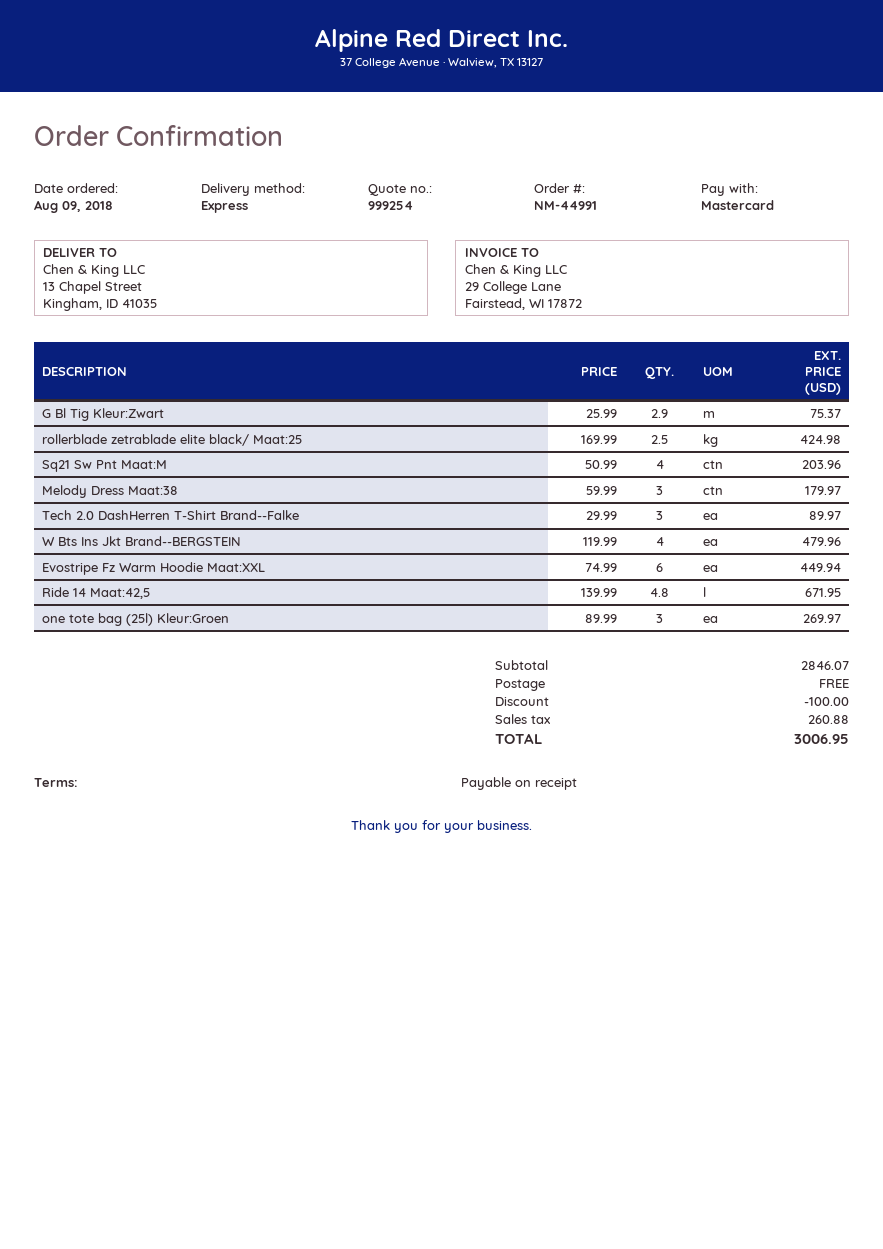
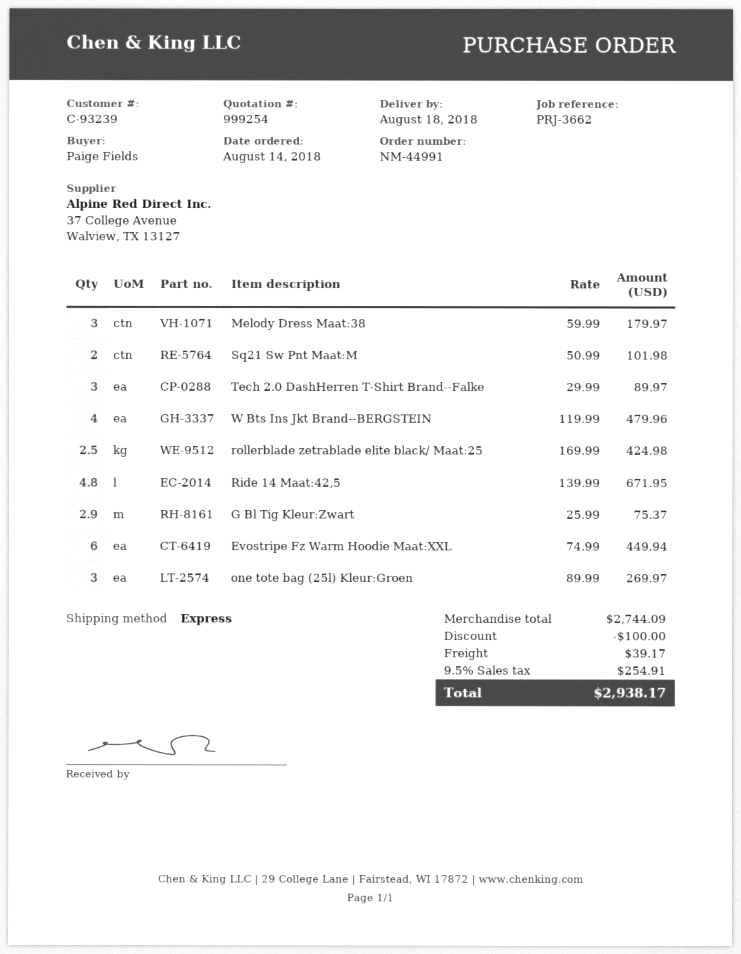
order date: 2018-08-09 -> 2018-08-14
Sq21 Sw Pnt Maat:M: 4 x 50.99 = 203.96 -> 2 x 50.99 = 101.98
subtotal: 2846.07 -> 2744.09
shipping: 0.00 -> 39.17
tax: 260.88 -> 254.91
total: 3006.95 -> 2938.17

